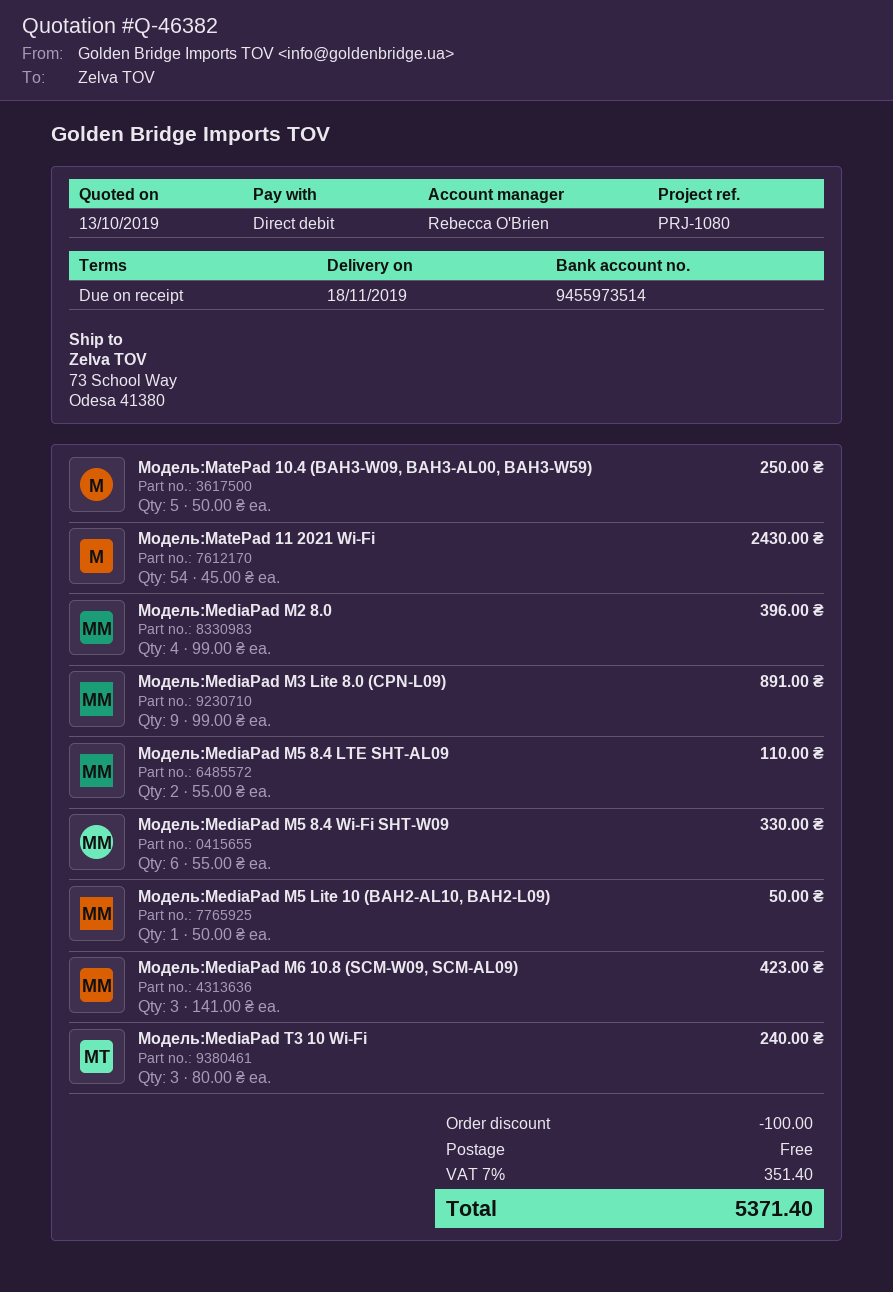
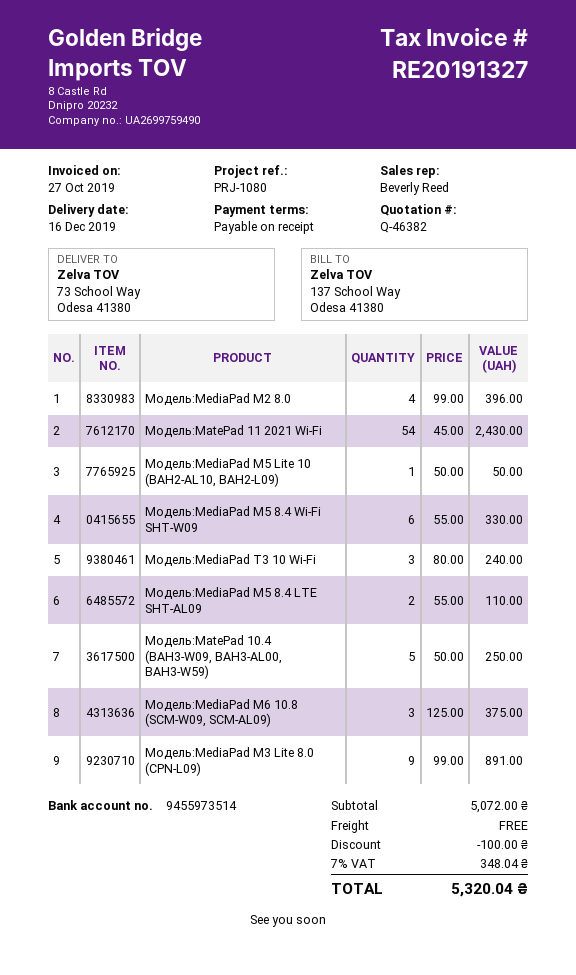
delivery date: 2019-11-18 -> 2019-12-16
sales rep: Rebecca O'Brien -> Beverly Reed
Модель:MediaPad M6 10.8 (SCM-W09, SCM-AL09): 3 x 141.00 = 423.00 -> 3 x 125.00 = 375.00
tax: 7% = 351.40 -> 7% = 348.04
total: 5371.40 -> 5320.04

